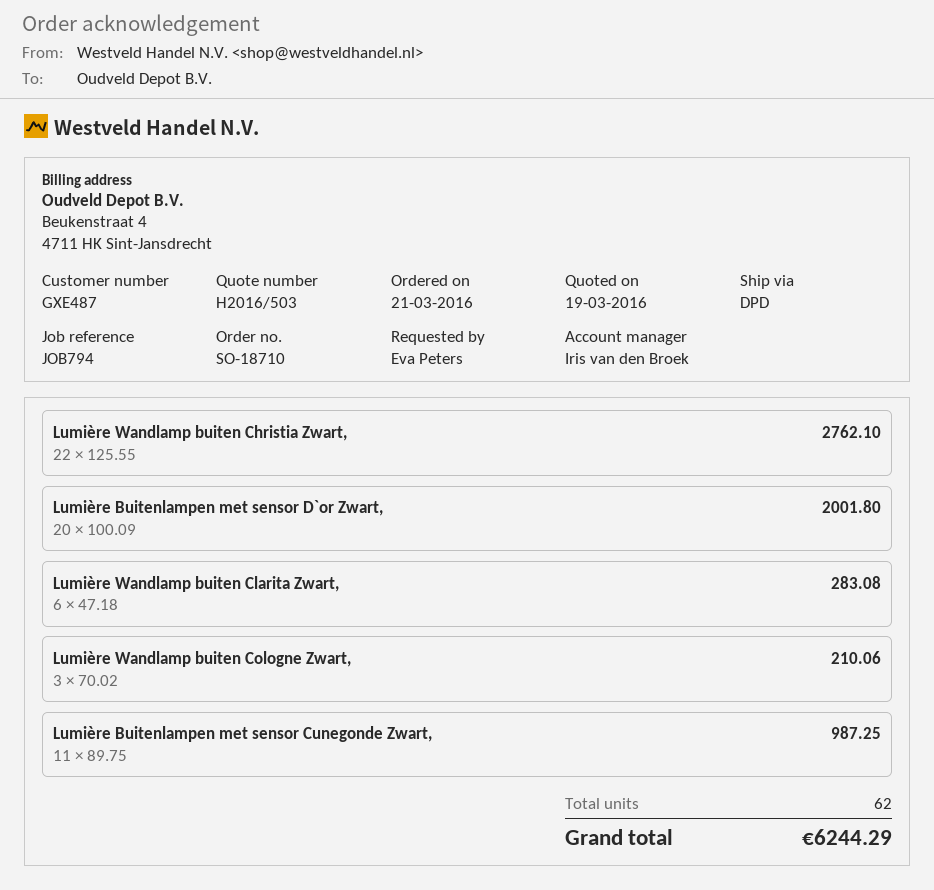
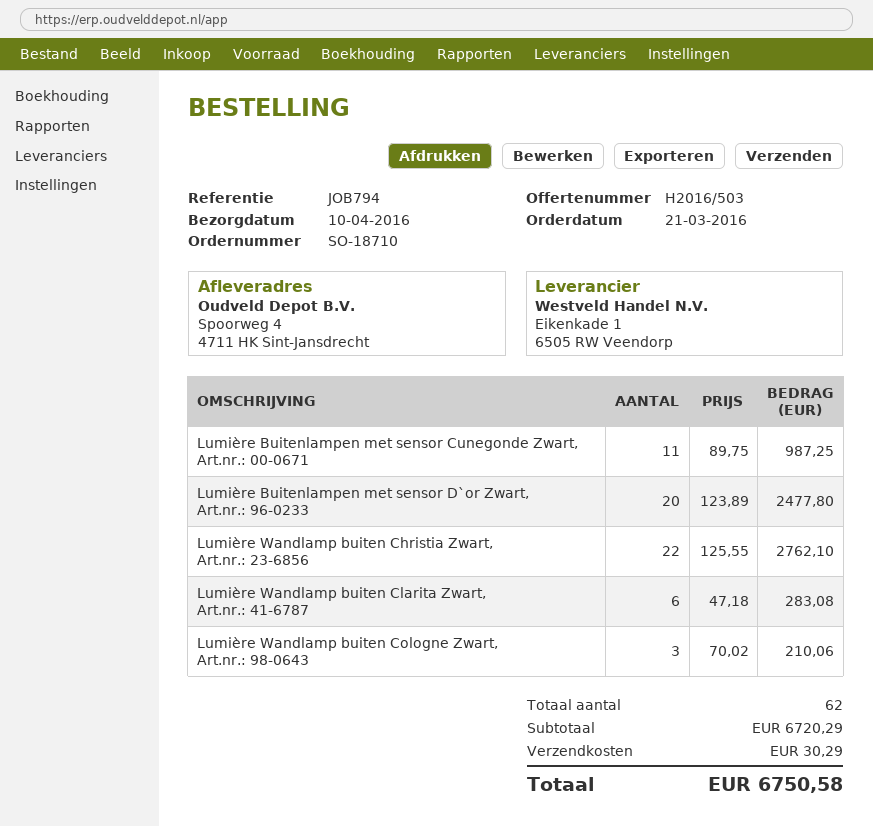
Lumière Buitenlampen met sensor D`or Zwart,: 20 x 100.09 = 2001.80 -> 20 x 123.89 = 2477.80
shipping: none -> 30.29
total: 6244.29 -> 6750.58

